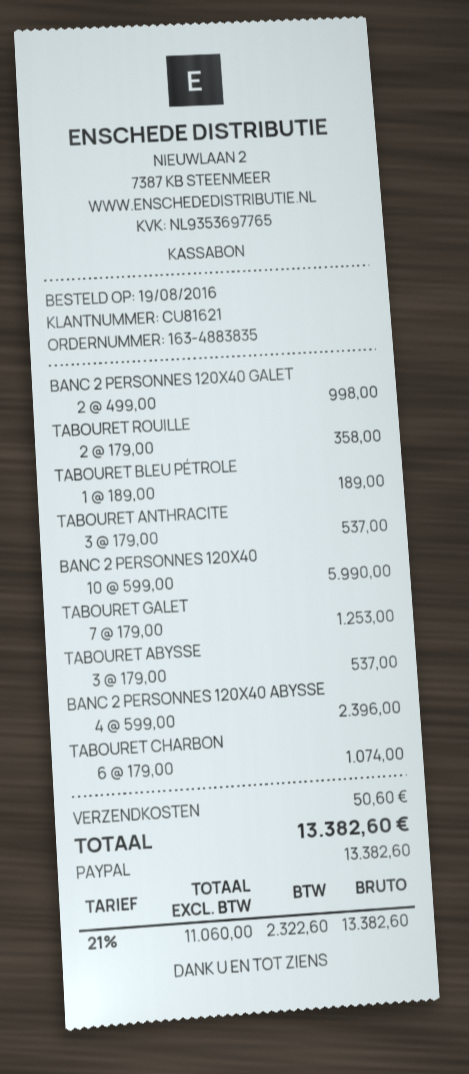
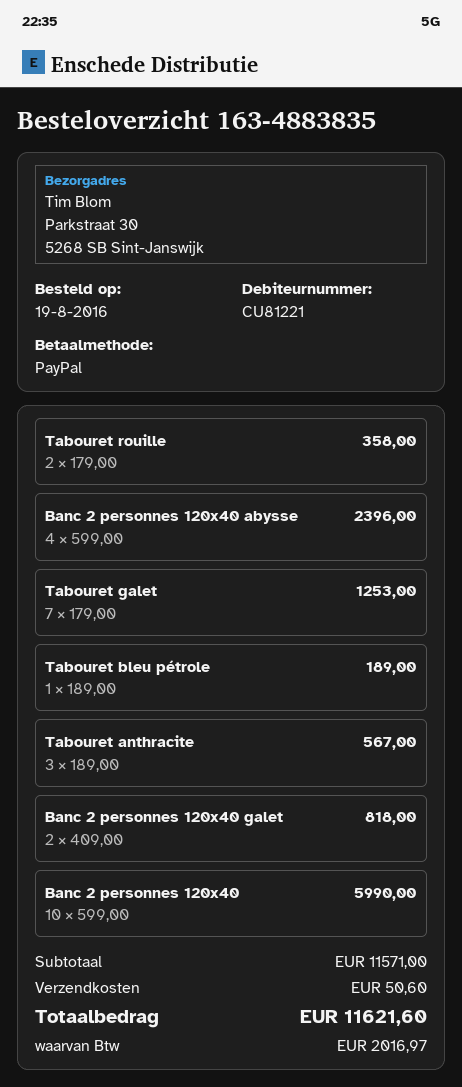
customer number: CU81621 -> CU81221
BANC 2 PERSONNES 120X40 GALET: 2 x 499.00 = 998.00 -> 2 x 409.00 = 818.00
TABOURET ANTHRACITE: 3 x 179.00 = 537.00 -> 3 x 189.00 = 567.00
TABOURET ABYSSE: 3 x 179.00 = 537.00 -> none
TABOURET CHARBON: 6 x 179.00 = 1074.00 -> none
tax: 2322.60 -> 2016.97
total: 13382.60 -> 11621.60

